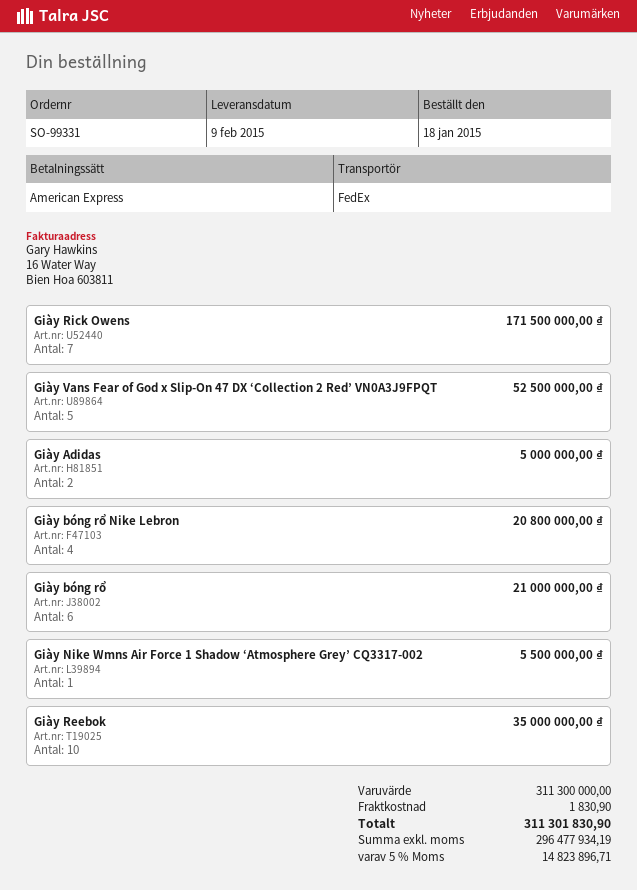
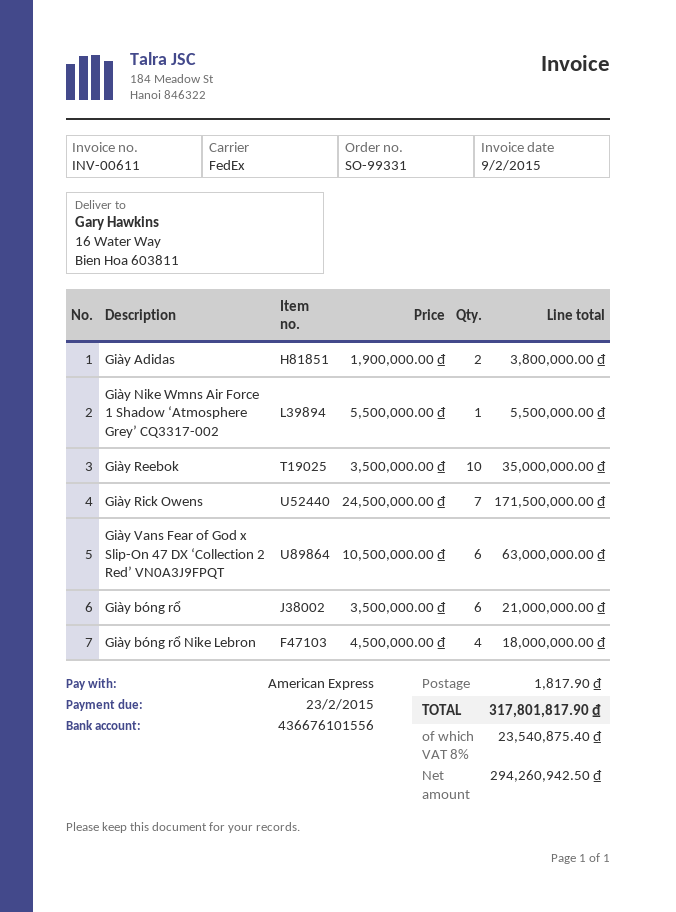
Giày Vans Fear of God x Slip-On 47 DX ‘Collection 2 Red’ VN0A3J9FPQT: 5 for 52500000.00 -> 6 for 63000000.00
Giày Adidas: 2 for 5000000.00 -> 2 for 3800000.00
Giày bóng rổ Nike Lebron: 4 for 20800000.00 -> 4 for 18000000.00
shipping: 1830.90 -> 1817.90
net: 296477934.19 -> 294260942.50
tax: 5% = 14823896.71 -> 8% = 23540875.40
total: 311301830.90 -> 317801817.90

